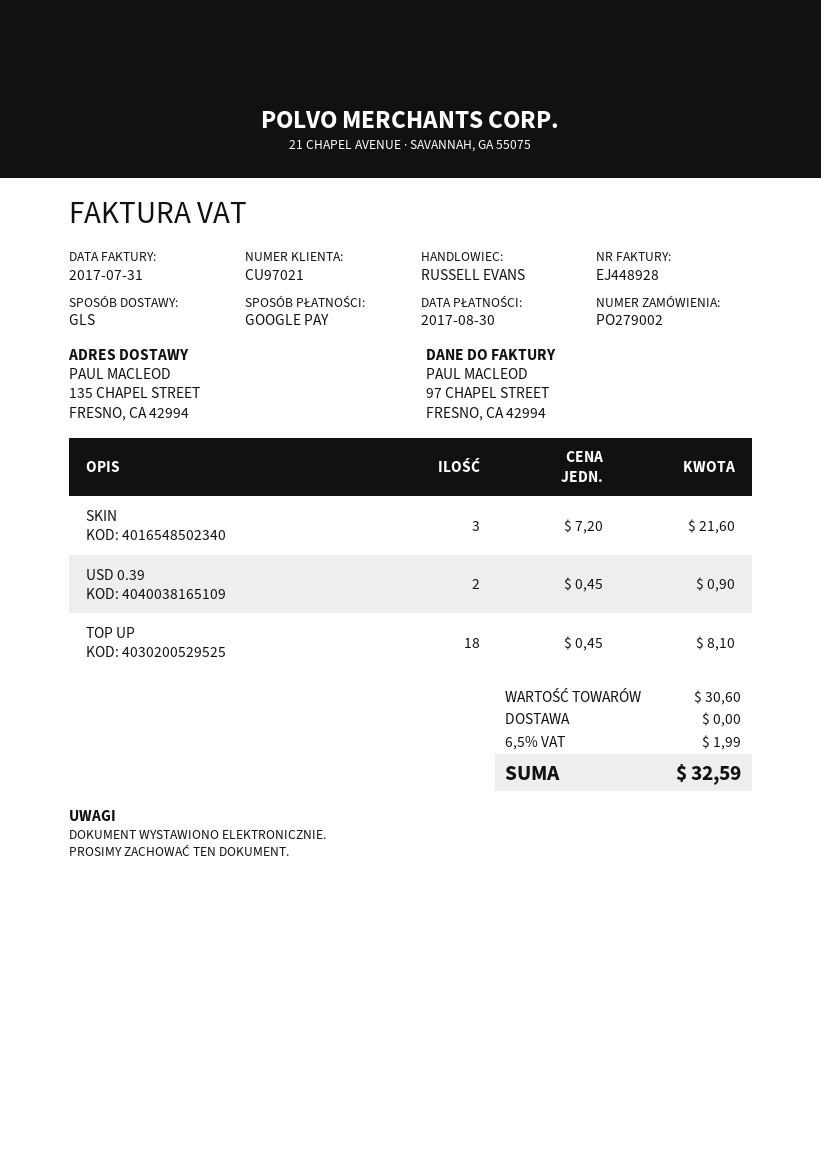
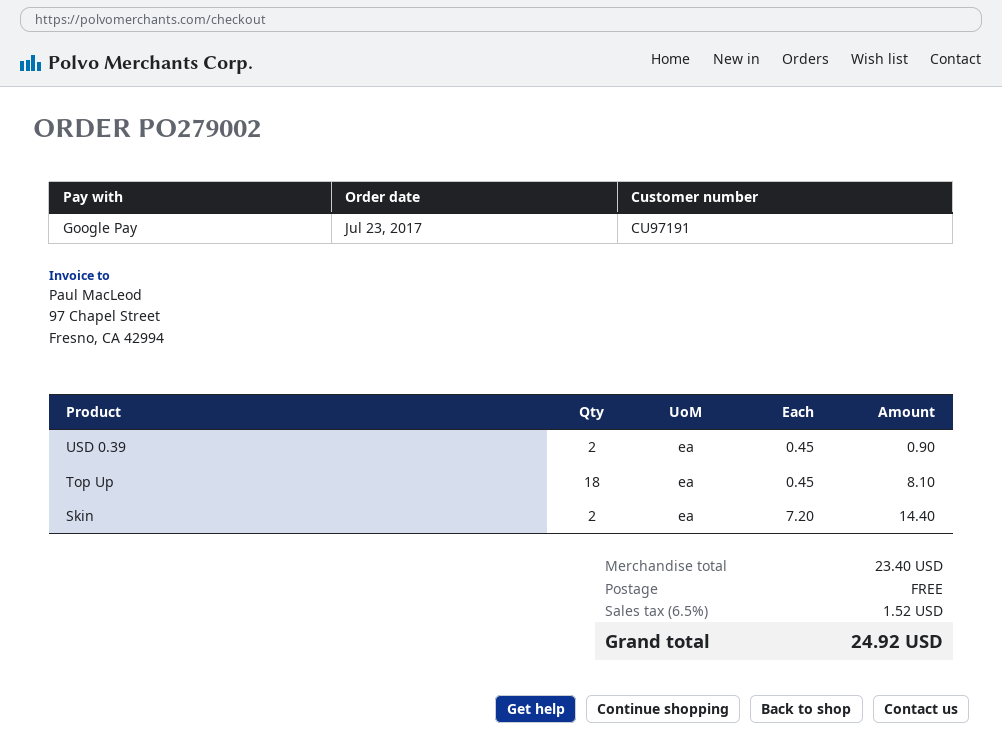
customer number: CU97021 -> CU97191
SKIN: 3 x 7.20 = 21.60 -> 2 x 7.20 = 14.40
subtotal: 30.60 -> 23.40
tax: 6.5% = 1.99 -> 6.5% = 1.52
total: 32.59 -> 24.92

